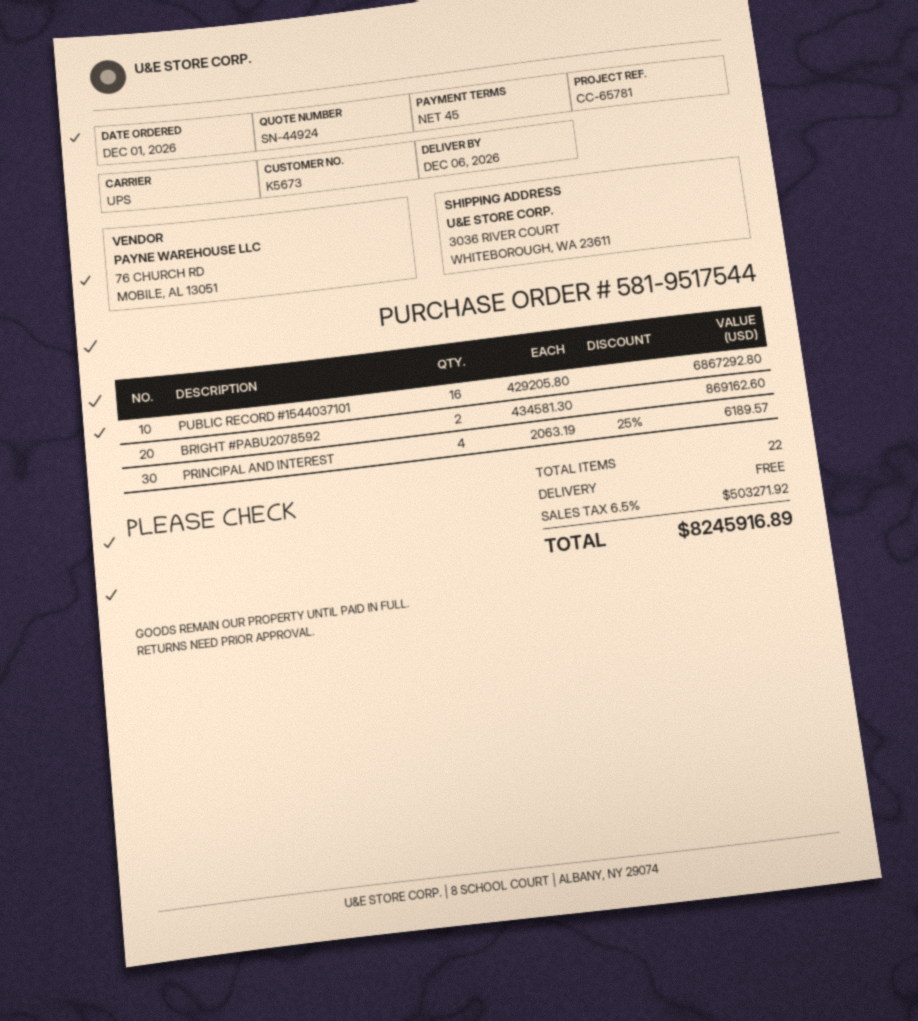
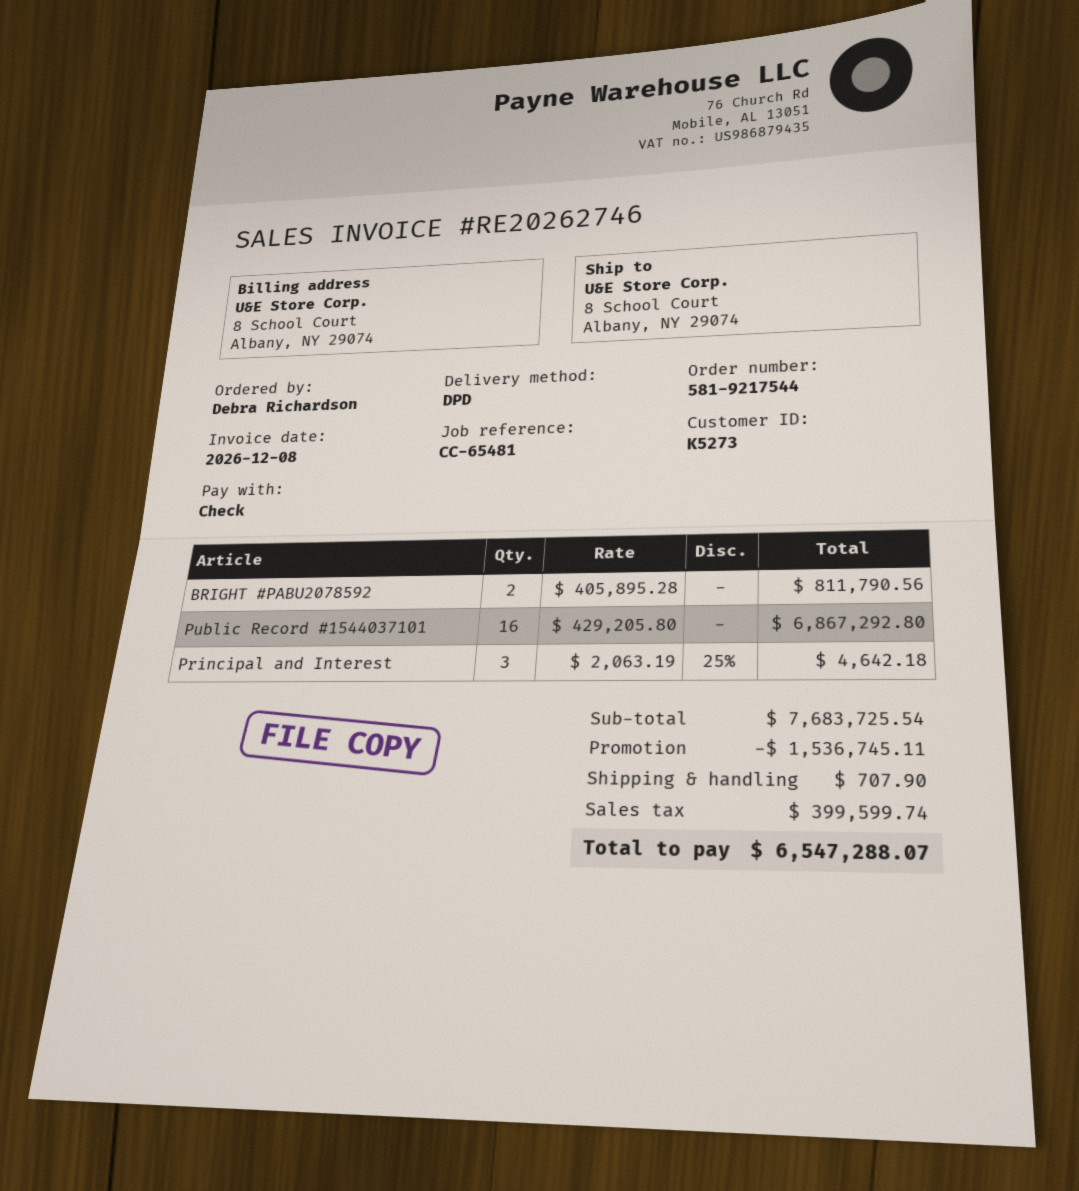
order number: 581-9517544 -> 581-9217544
customer number: K5673 -> K5273
reference: CC-65781 -> CC-65481
shipping method: UPS -> DPD
ship to: 3036 RIVER COURT, WHITEBOROUGH, WA 23611 -> 8 School Court, Albany, NY 29074
BRIGHT #PABU2078592: 2 x 434581.30 = 869162.60 -> 2 x 405895.28 = 811790.56
PRINCIPAL AND INTEREST: 4 x 2063.19 - 25% = 6189.57 -> 3 x 2063.19 - 25% = 4642.18
discount: none -> 1536745.11
shipping: 0.00 -> 707.90
tax: 503271.92 -> 399599.74
total: 8245916.89 -> 6547288.07

